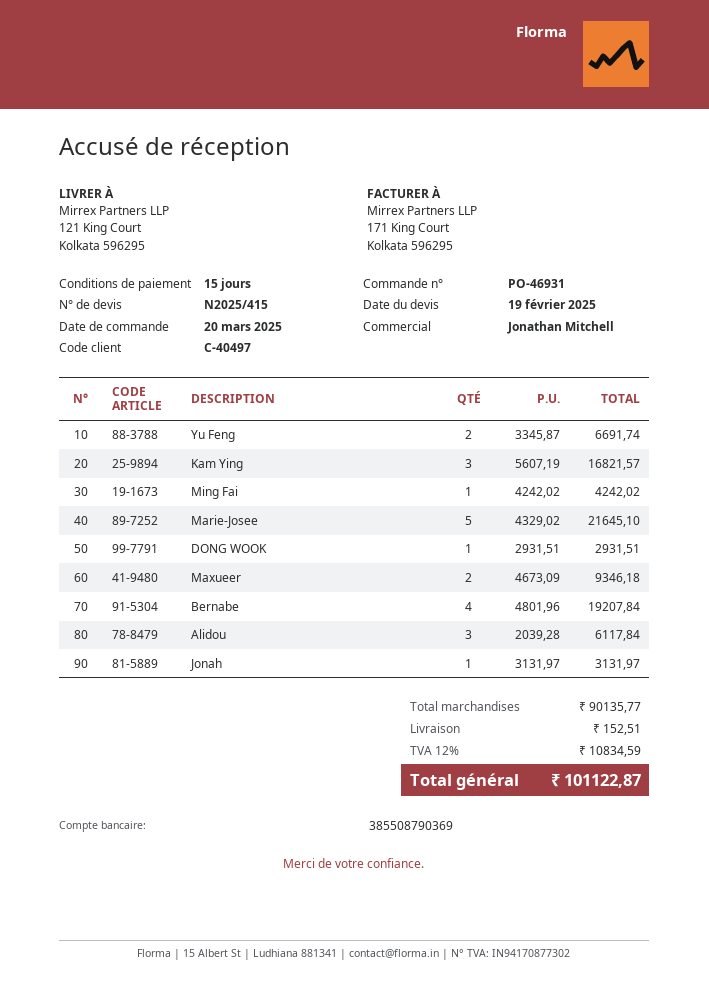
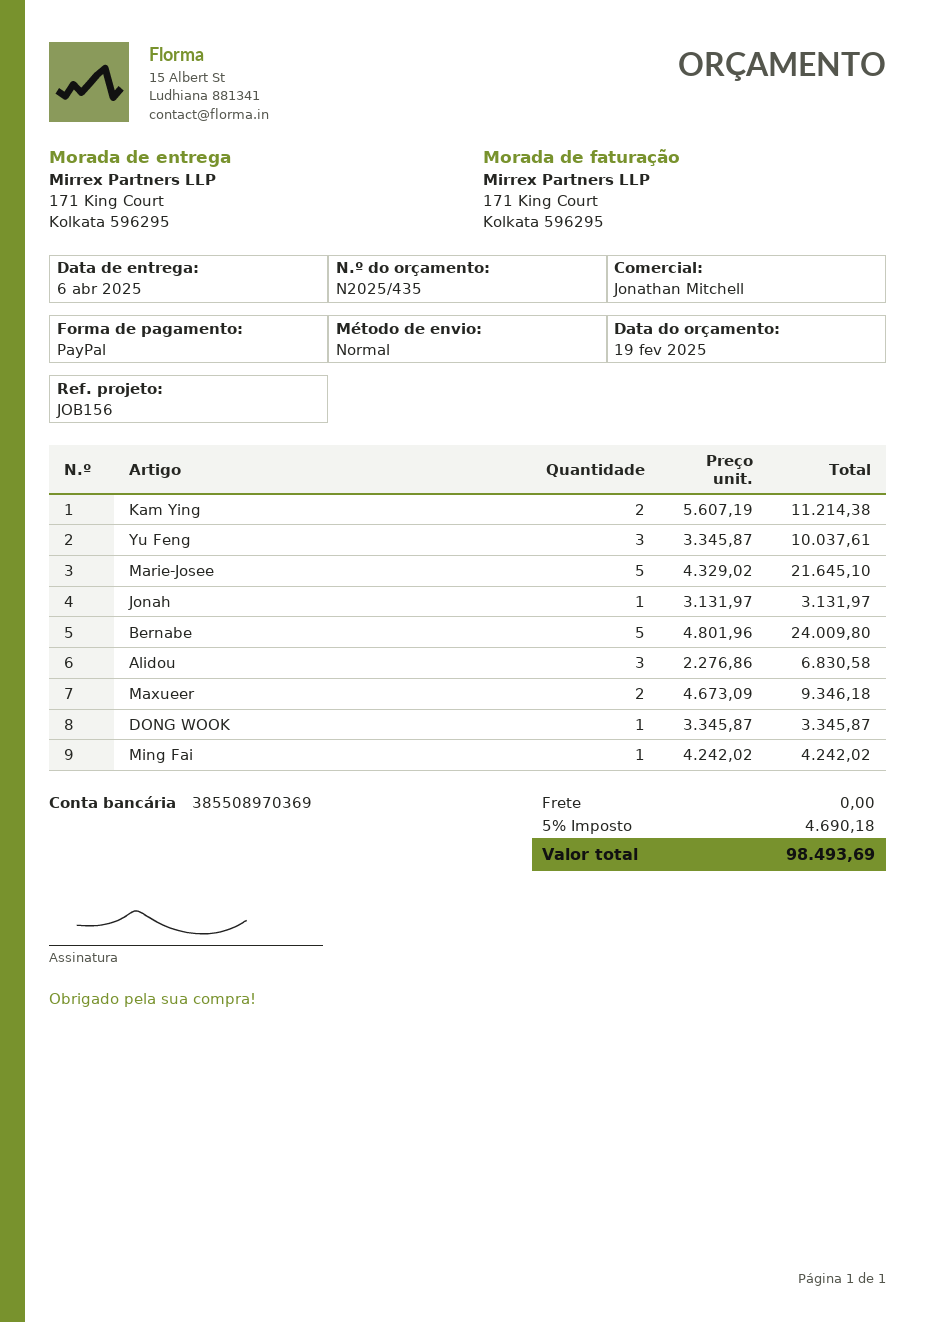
quote number: N2025/415 -> N2025/435
bank account: 385508790369 -> 385508970369
ship to: 121 King Court, Kolkata 596295 -> 171 King Court, Kolkata 596295
Yu Feng: 2 x 3345.87 = 6691.74 -> 3 x 3345.87 = 10037.61
Kam Ying: 3 x 5607.19 = 16821.57 -> 2 x 5607.19 = 11214.38
DONG WOOK: 1 x 2931.51 = 2931.51 -> 1 x 3345.87 = 3345.87
Bernabe: 4 x 4801.96 = 19207.84 -> 5 x 4801.96 = 24009.80
Alidou: 3 x 2039.28 = 6117.84 -> 3 x 2276.86 = 6830.58
shipping: 152.51 -> 0.00
tax: 12% = 10834.59 -> 5% = 4690.18
total: 101122.87 -> 98493.69

